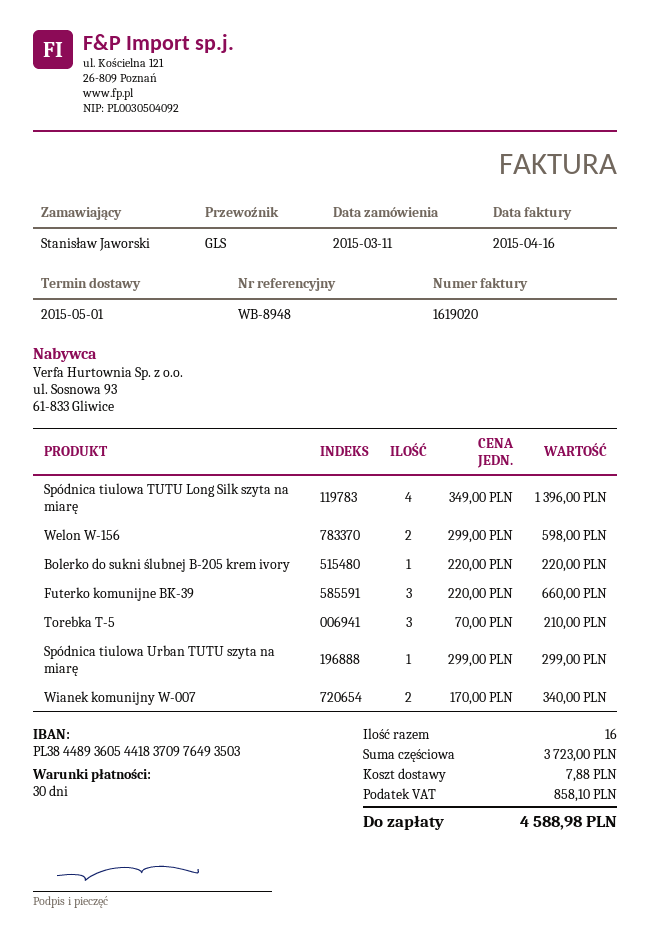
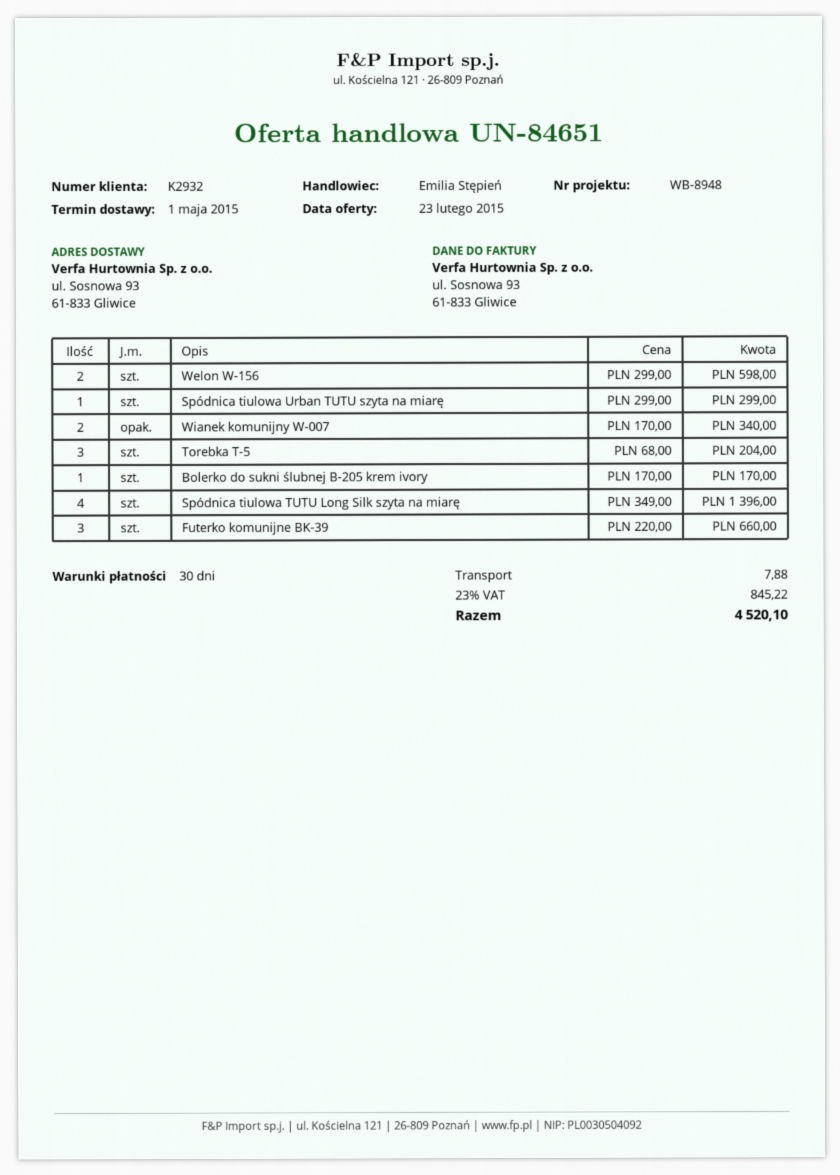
Bolerko do sukni ślubnej B-205 krem ivory: 1 x 220.00 = 220.00 -> 1 x 170.00 = 170.00
Torebka T-5: 3 x 70.00 = 210.00 -> 3 x 68.00 = 204.00
tax: 858.10 -> 845.22
total: 4588.98 -> 4520.10

